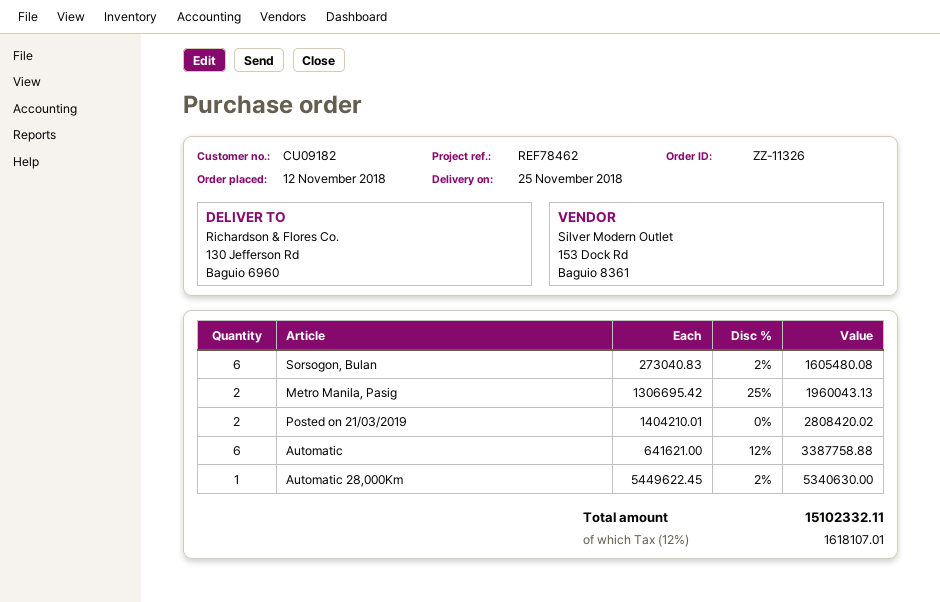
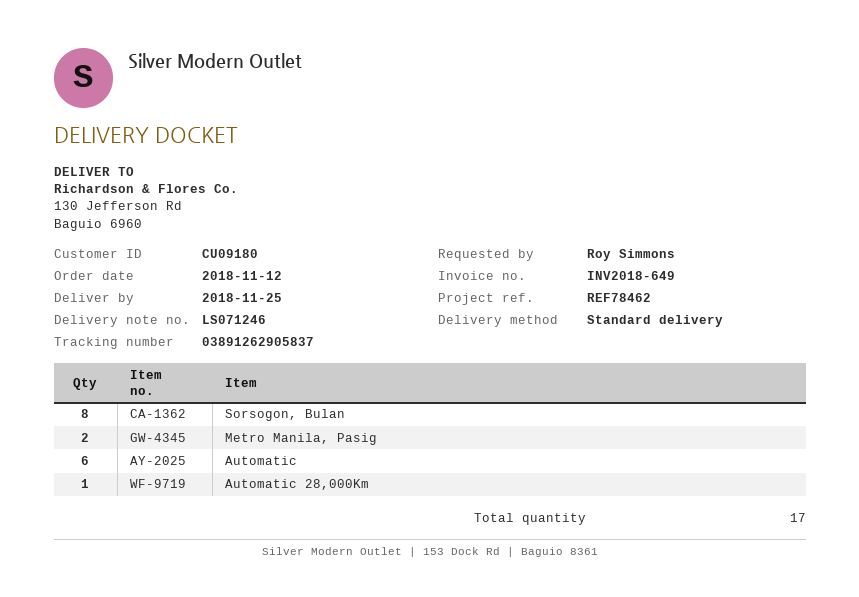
customer number: CU09182 -> CU09180
Sorsogon, Bulan: 6 -> 8
Posted on 21/03/2019: 2 -> none

